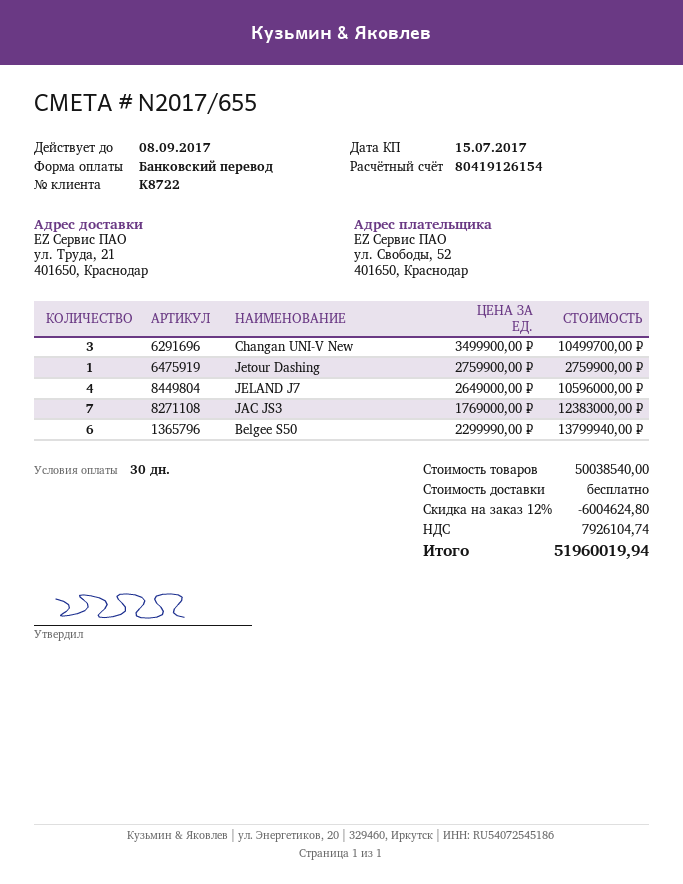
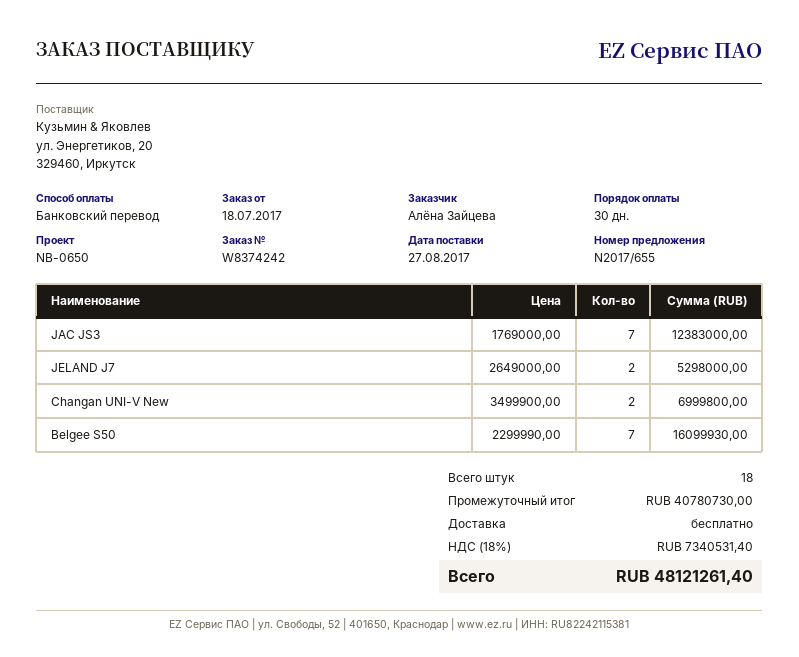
Changan UNI-V New: 3 x 3499900.00 = 10499700.00 -> 2 x 3499900.00 = 6999800.00
Jetour Dashing: 1 x 2759900.00 = 2759900.00 -> none
JELAND J7: 4 x 2649000.00 = 10596000.00 -> 2 x 2649000.00 = 5298000.00
Belgee S50: 6 x 2299990.00 = 13799940.00 -> 7 x 2299990.00 = 16099930.00
subtotal: 50038540.00 -> 40780730.00
discount: 12% = 6004624.80 -> none
tax: 7926104.74 -> 7340531.40
total: 51960019.94 -> 48121261.40

